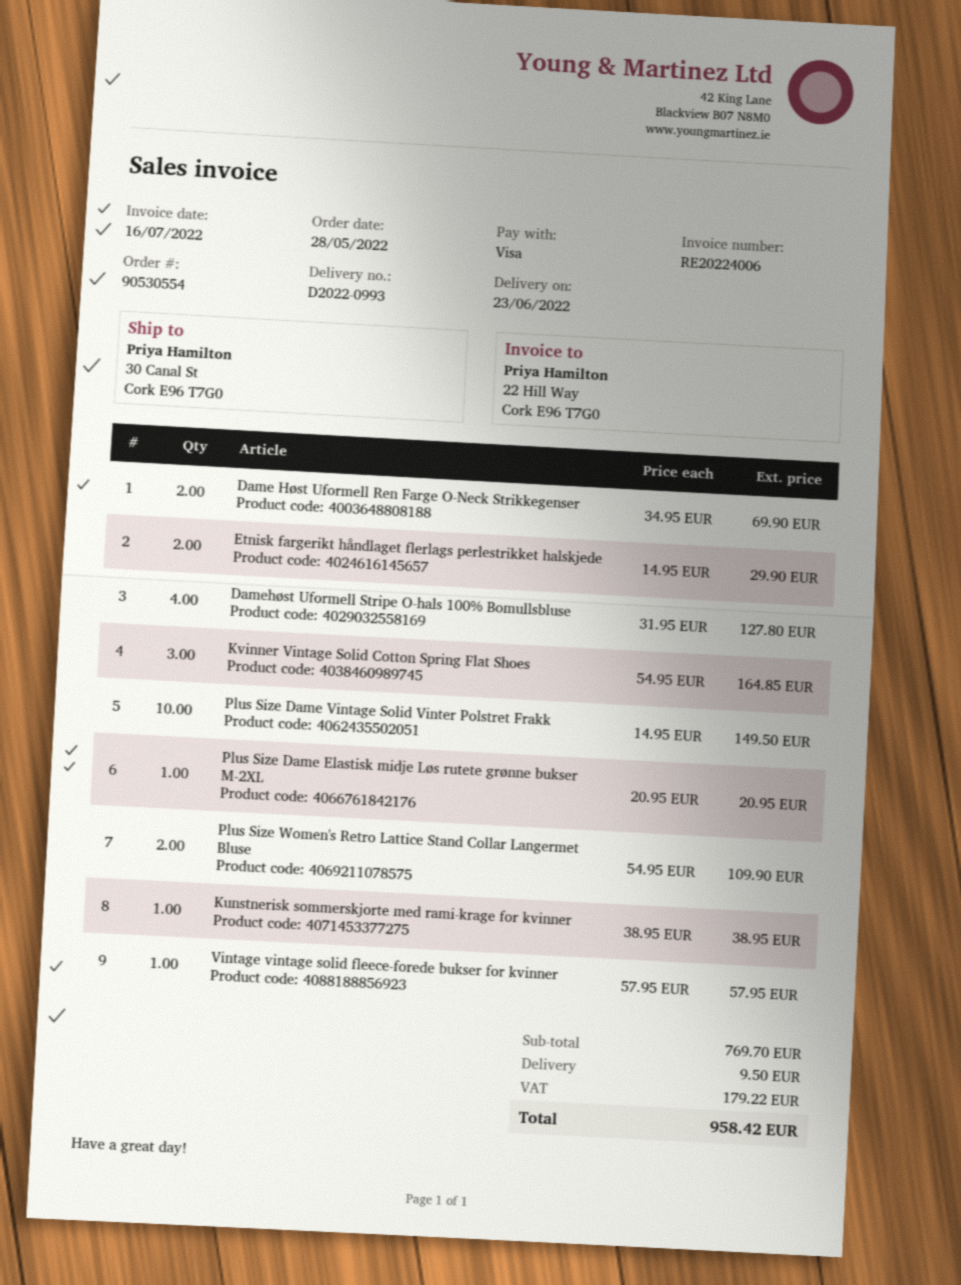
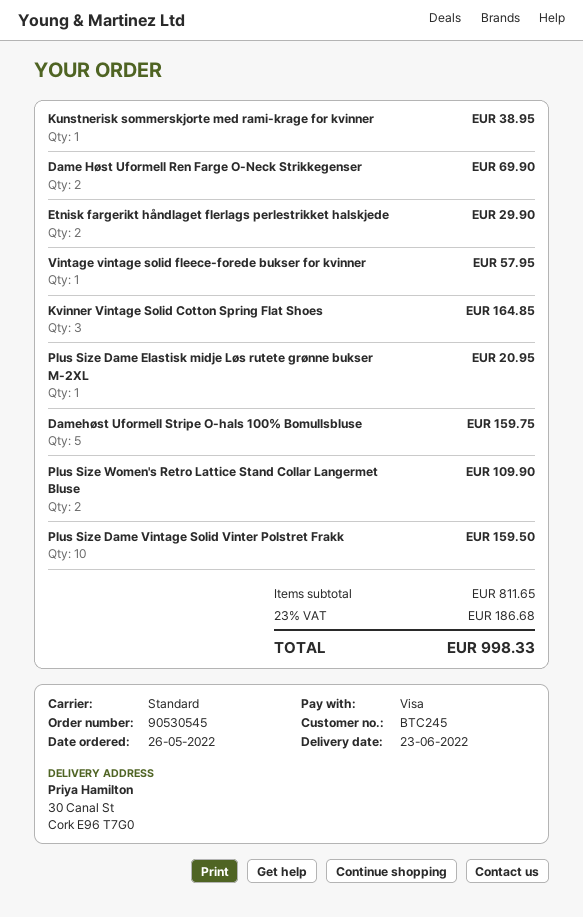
order number: 90530554 -> 90530545
order date: 2022-05-28 -> 2022-05-26
Damehøst Uformell Stripe O-hals 100% Bomullsbluse: 4 for 127.80 -> 5 for 159.75
Plus Size Dame Vintage Solid Vinter Polstret Frakk: 10 for 149.50 -> 10 for 159.50
subtotal: 769.70 -> 811.65
shipping: 9.50 -> none
tax: 179.22 -> 186.68
total: 958.42 -> 998.33

